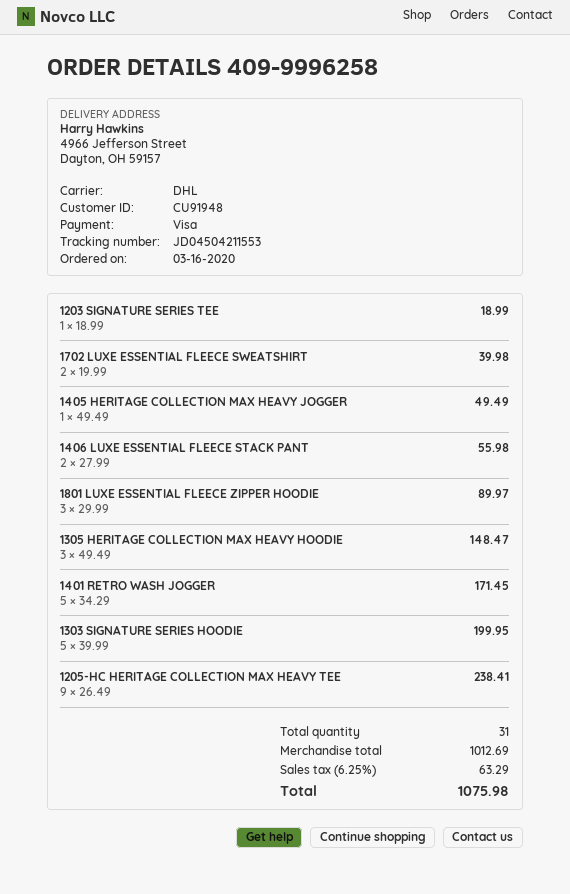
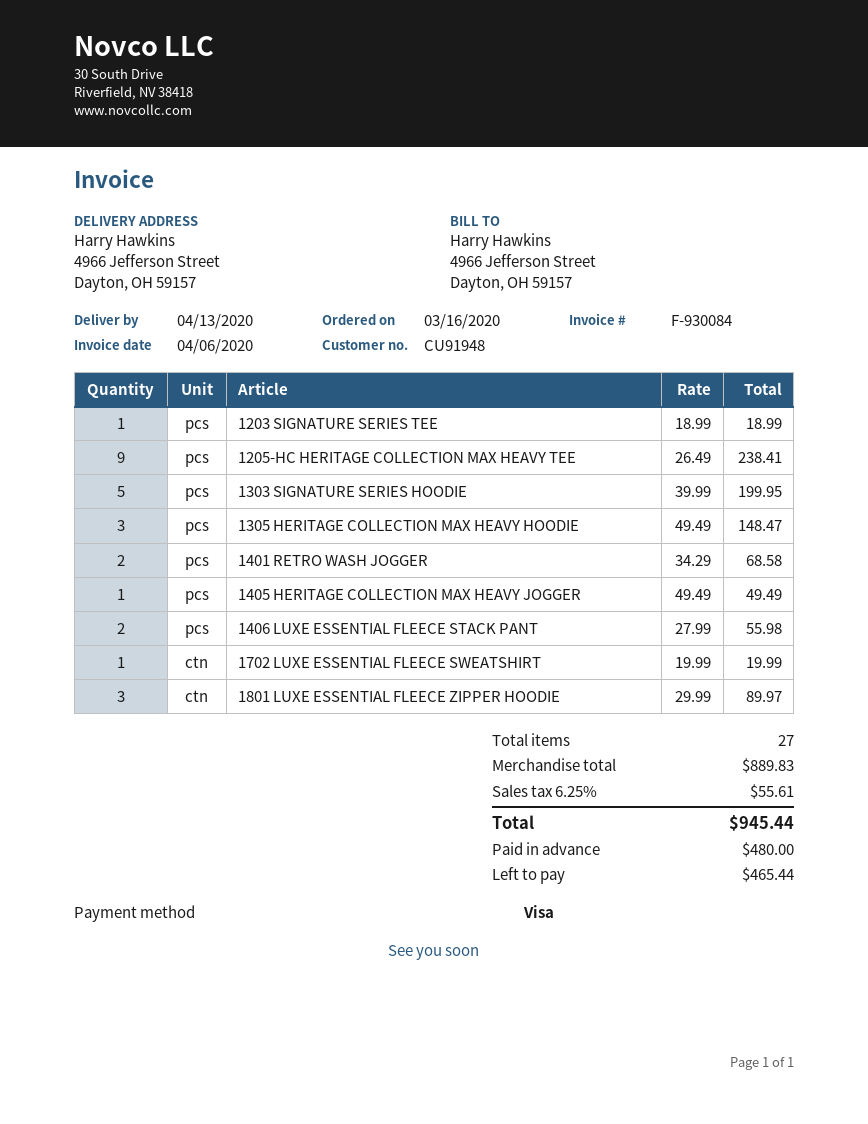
1702 LUXE ESSENTIAL FLEECE SWEATSHIRT: 2 x 19.99 = 39.98 -> 1 x 19.99 = 19.99
1401 RETRO WASH JOGGER: 5 x 34.29 = 171.45 -> 2 x 34.29 = 68.58
total quantity: 31 -> 27
subtotal: 1012.69 -> 889.83
tax: 6.25% = 63.29 -> 6.25% = 55.61
total: 1075.98 -> 945.44

